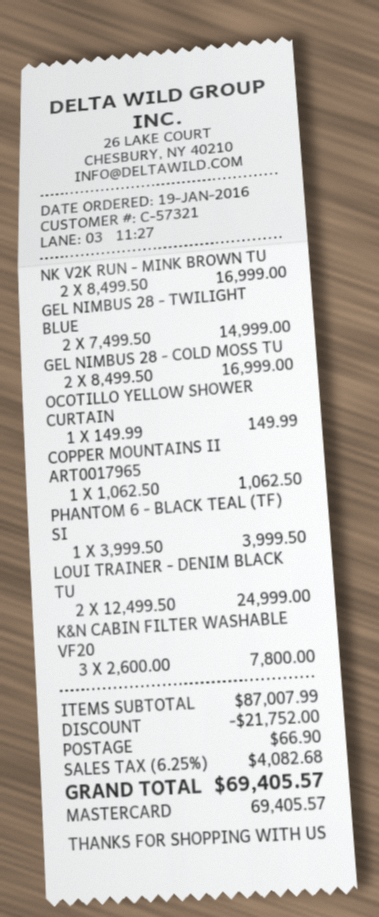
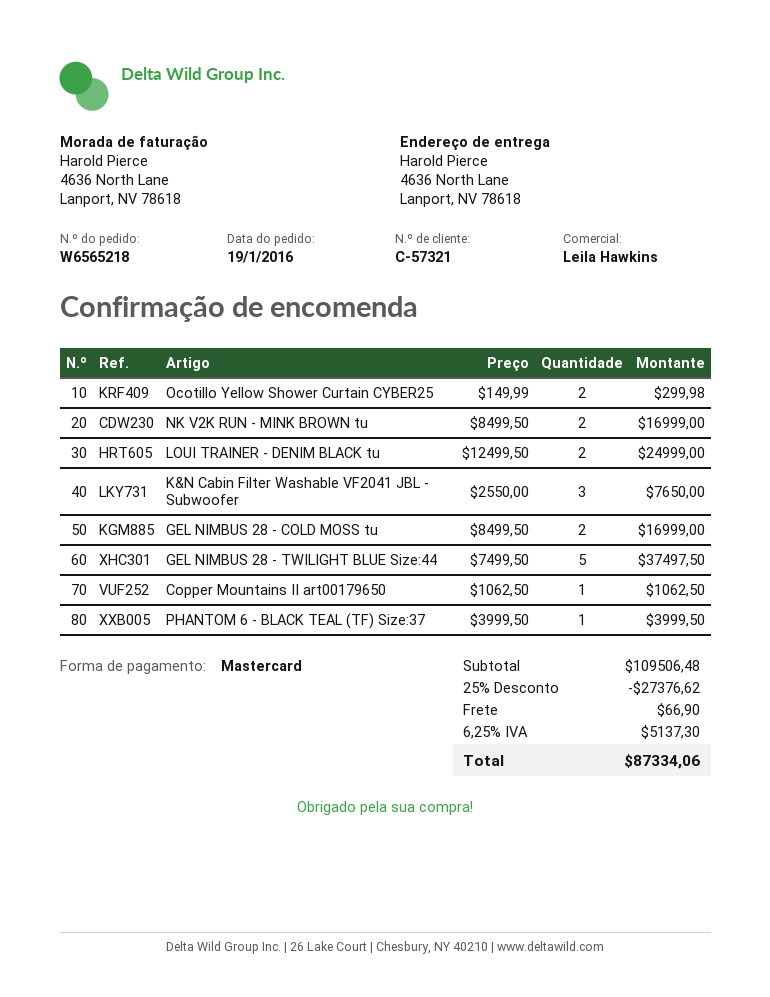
GEL NIMBUS 28 - TWILIGHT BLUE: 2 x 7499.50 = 14999.00 -> 5 x 7499.50 = 37497.50
OCOTILLO YELLOW SHOWER CURTAIN: 1 x 149.99 = 149.99 -> 2 x 149.99 = 299.98
K&N CABIN FILTER WASHABLE VF20: 3 x 2600.00 = 7800.00 -> 3 x 2550.00 = 7650.00
subtotal: 87007.99 -> 109506.48
discount: 21752.00 -> 27376.62
tax: 6.25% = 4082.68 -> 6.25% = 5137.30
total: 69405.57 -> 87334.06

